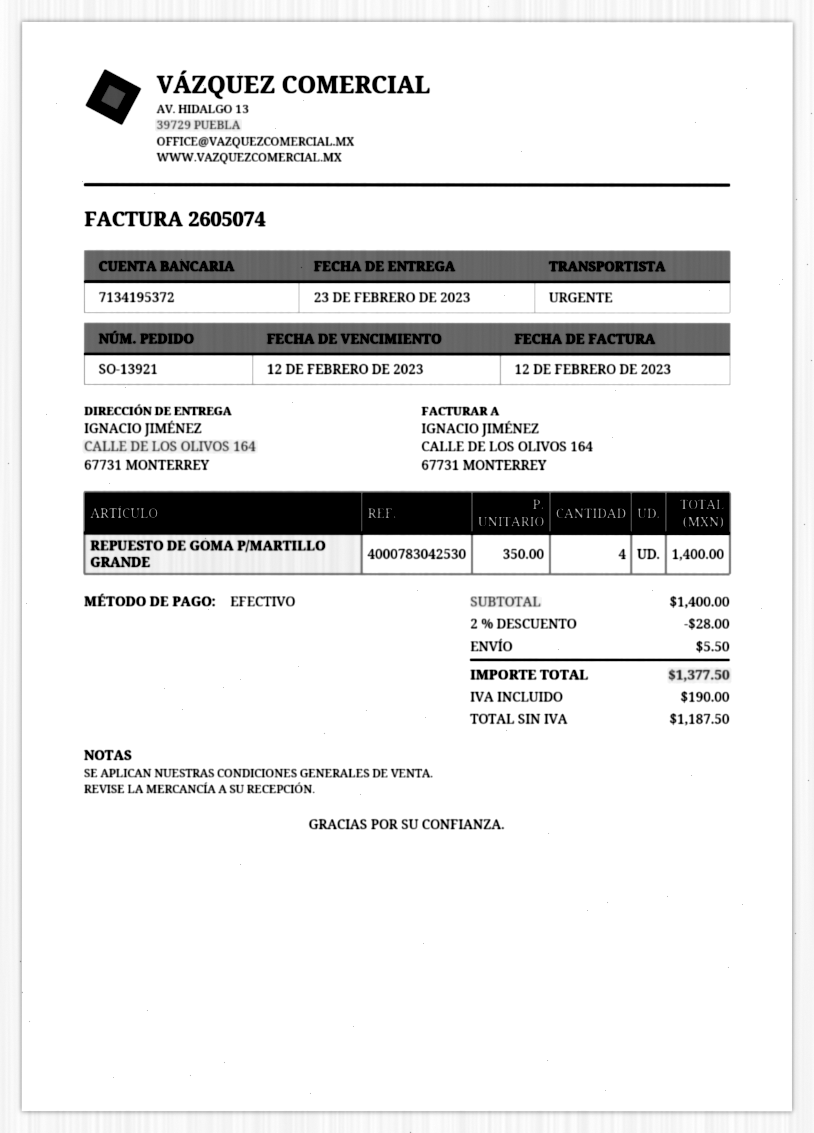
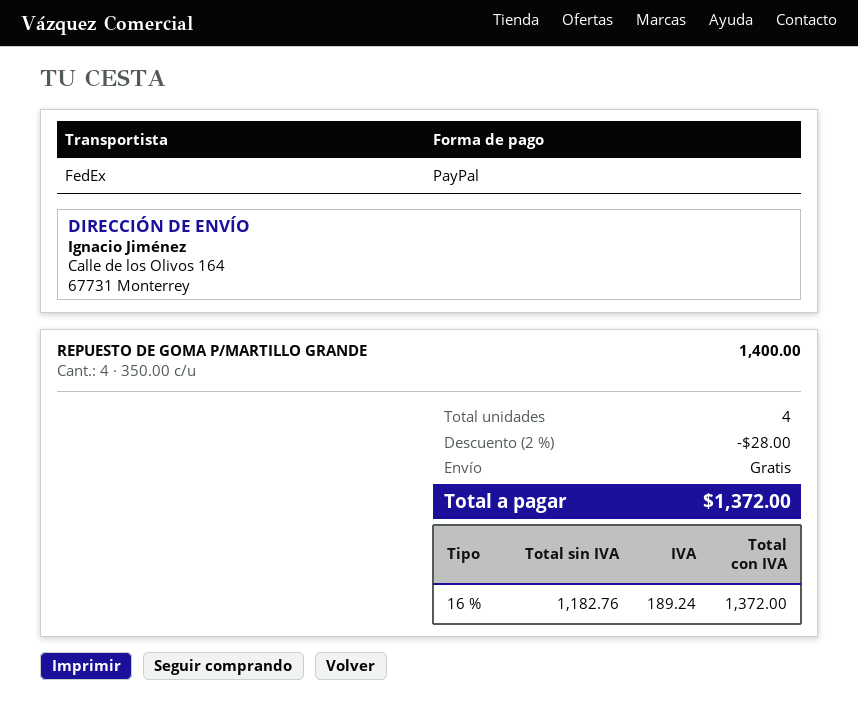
payment method: cash -> PayPal
shipping method: express -> FedEx
shipping: 5.50 -> 0.00
net: 1187.50 -> 1182.76
tax: 190.00 -> 189.24
total: 1377.50 -> 1372.00

